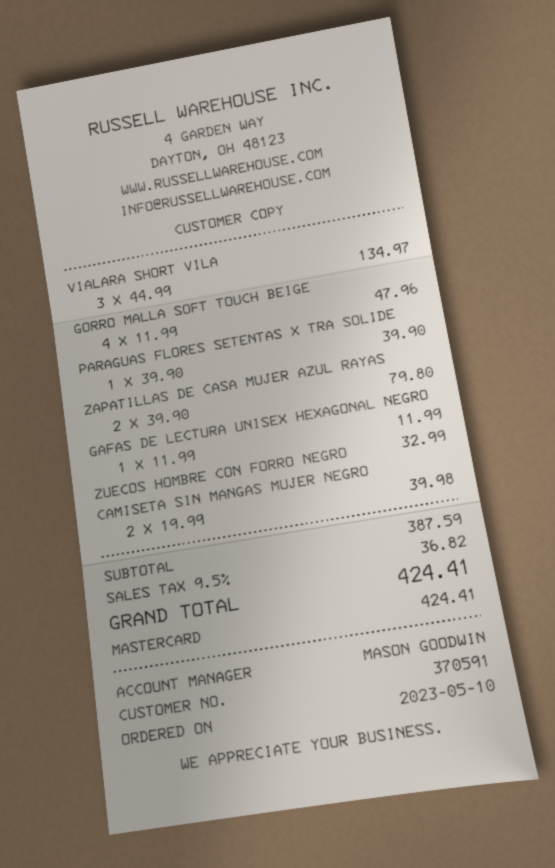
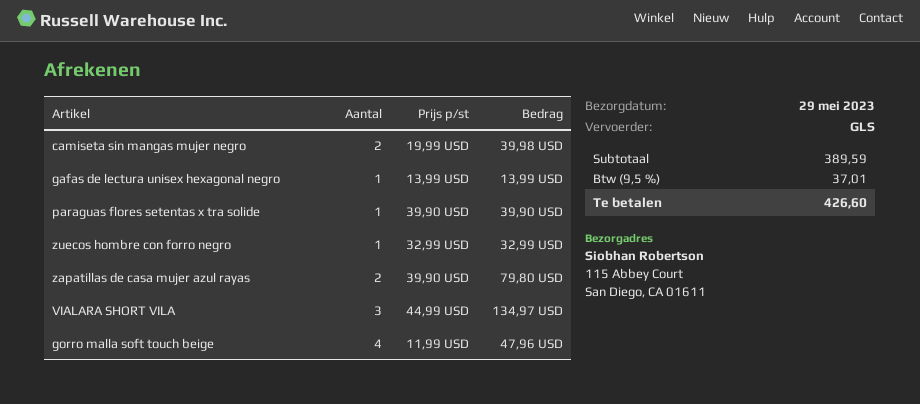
GAFAS DE LECTURA UNISEX HEXAGONAL NEGRO: 1 x 11.99 = 11.99 -> 1 x 13.99 = 13.99
subtotal: 387.59 -> 389.59
tax: 9.5% = 36.82 -> 9.5% = 37.01
total: 424.41 -> 426.60

